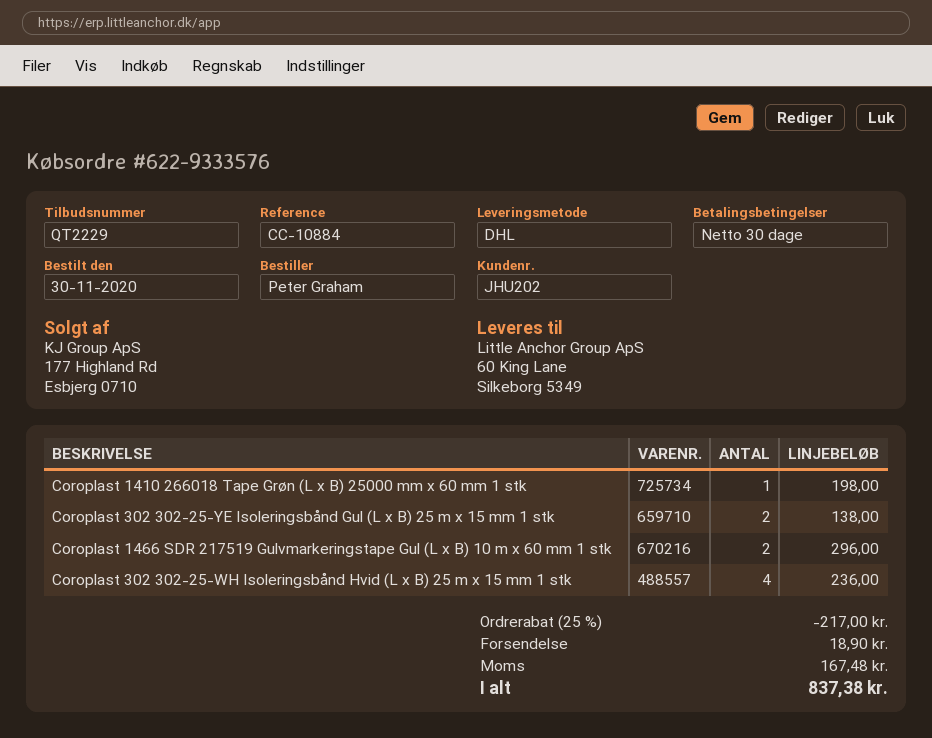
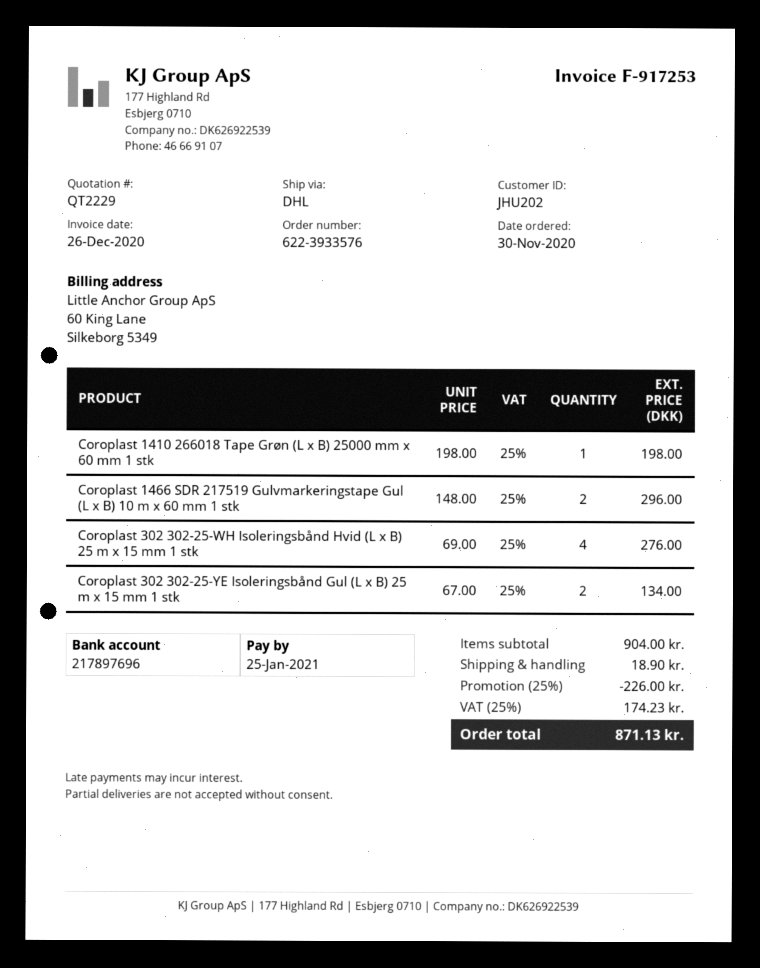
order number: 622-9333576 -> 622-3933576
Coroplast 302 302-25-YE Isoleringsbånd Gul (L x B) 25 m x 15 mm 1 stk: 2 for 138.00 -> 2 for 134.00
Coroplast 302 302-25-WH Isoleringsbånd Hvid (L x B) 25 m x 15 mm 1 stk: 4 for 236.00 -> 4 for 276.00
discount: 25% = 217.00 -> 25% = 226.00
tax: 167.48 -> 174.23
total: 837.38 -> 871.13

